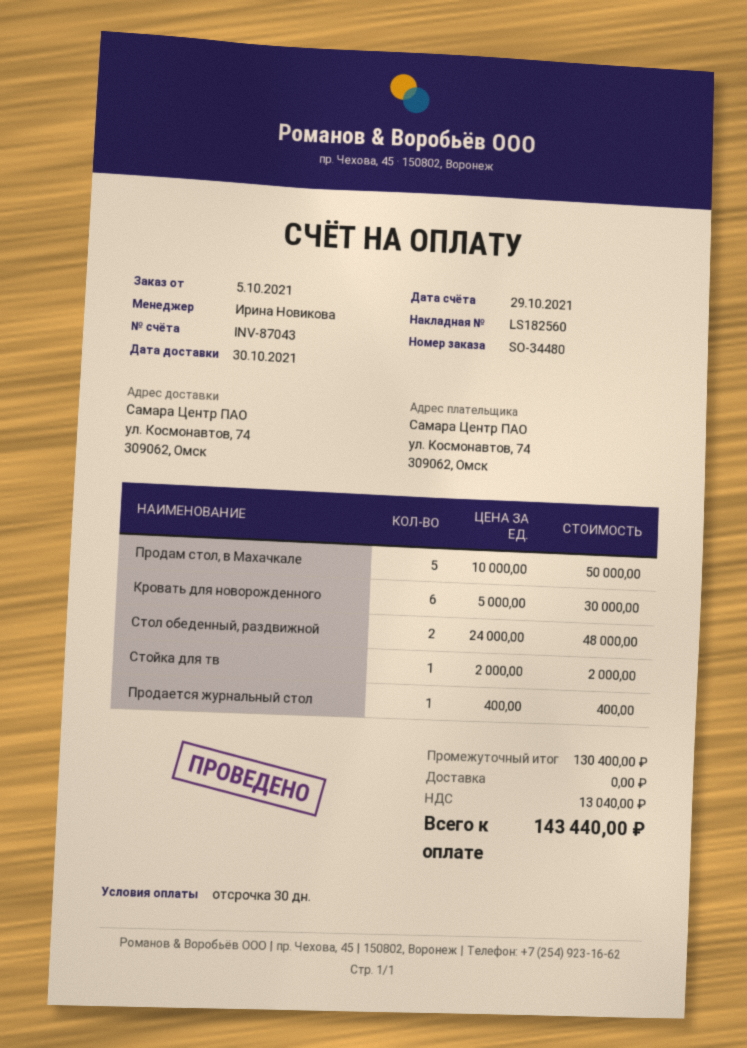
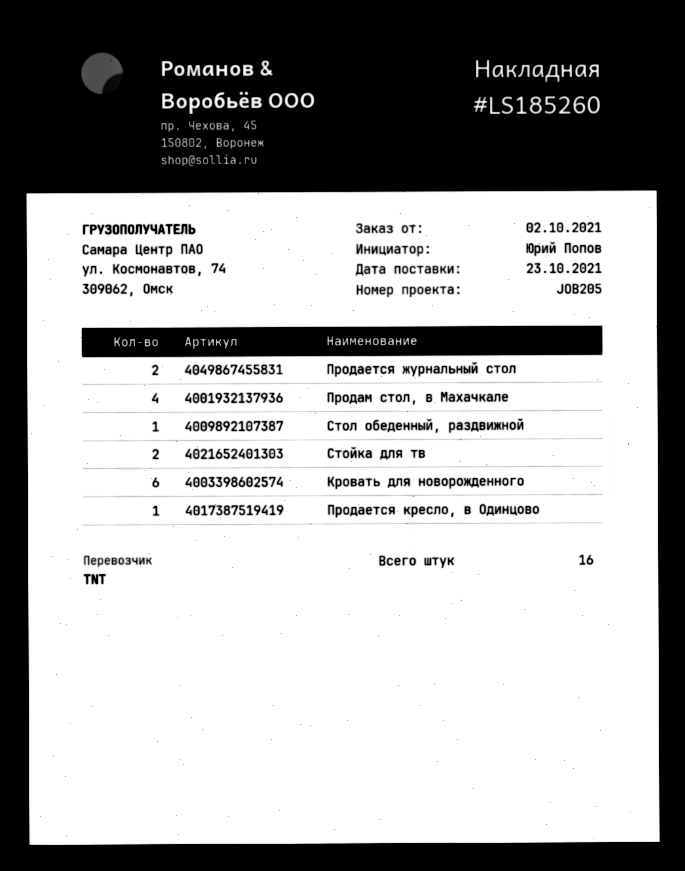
order date: 2021-10-05 -> 2021-10-02
delivery note number: LS182560 -> LS185260
delivery date: 2021-10-30 -> 2021-10-23
Продам стол, в Махачкале: 5 -> 4
Стол обеденный, раздвижной: 2 -> 1
Стойка для тв: 1 -> 2
Продается журнальный стол: 1 -> 2
Продается кресло, в Одинцово: none -> 1

